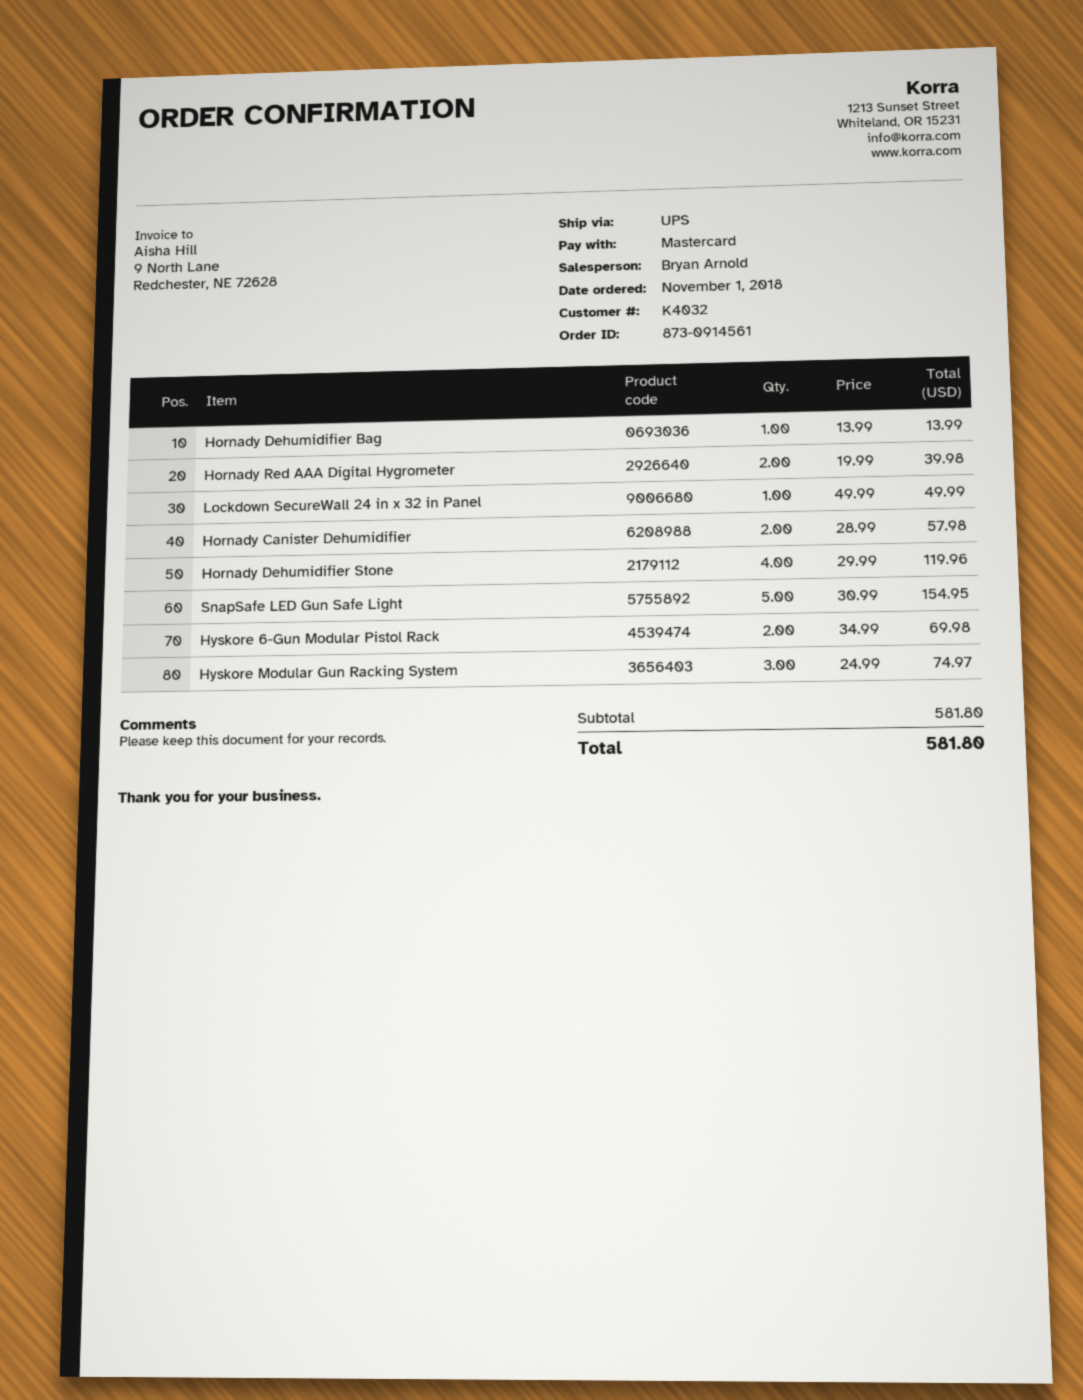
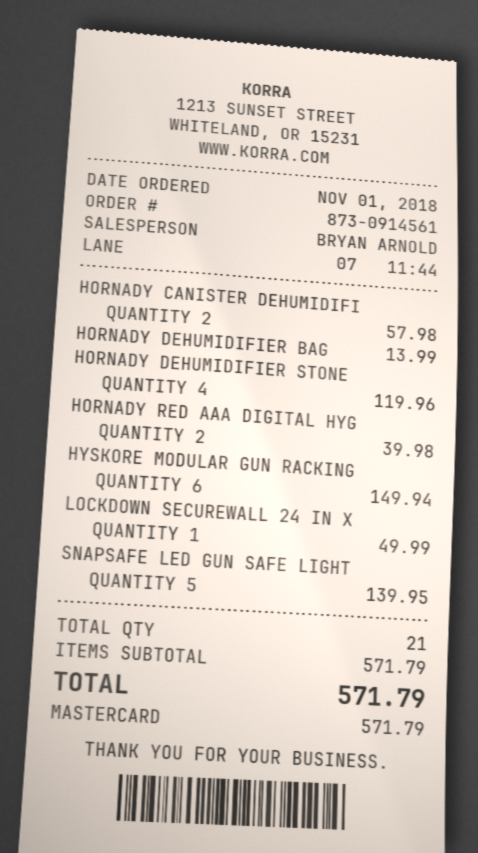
SnapSafe LED Gun Safe Light: 5 for 154.95 -> 5 for 139.95
Hyskore 6-Gun Modular Pistol Rack: 2 for 69.98 -> none
Hyskore Modular Gun Racking System: 3 for 74.97 -> 6 for 149.94
subtotal: 581.80 -> 571.79
total: 581.80 -> 571.79

